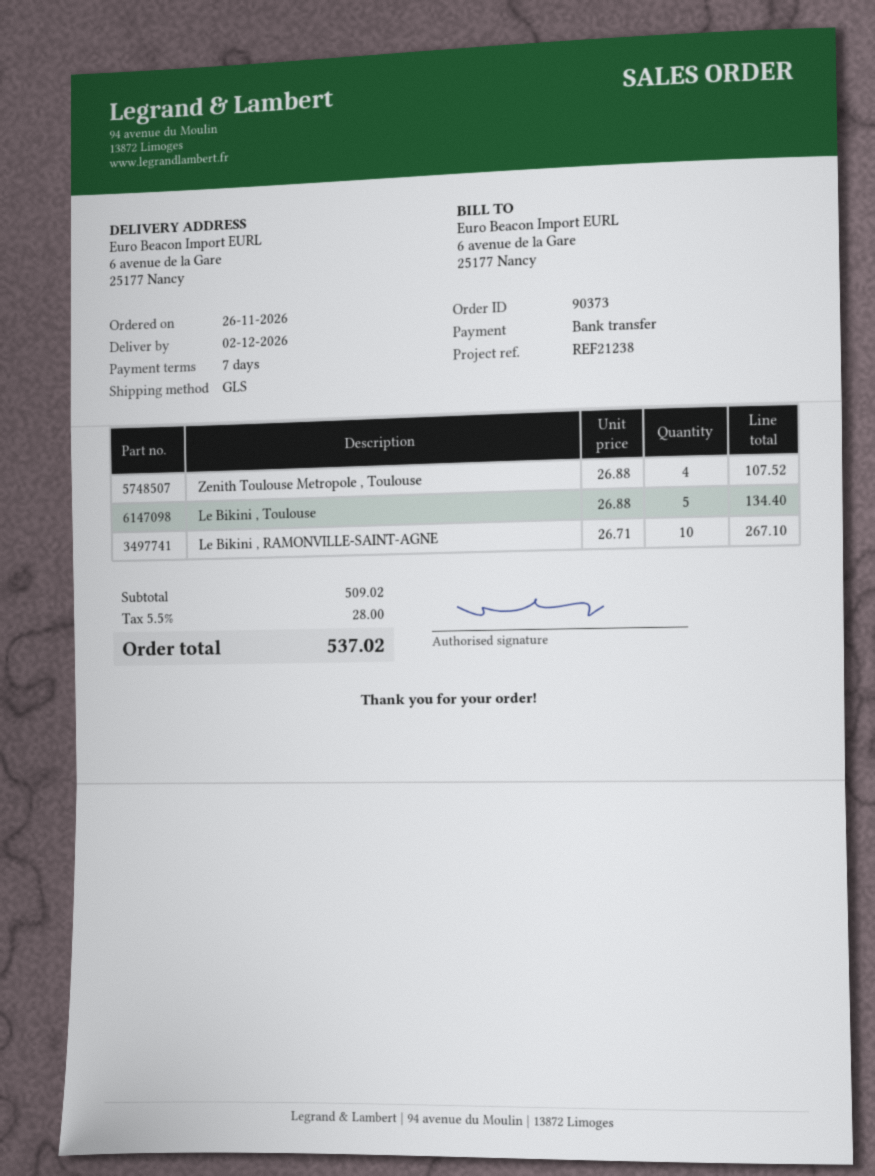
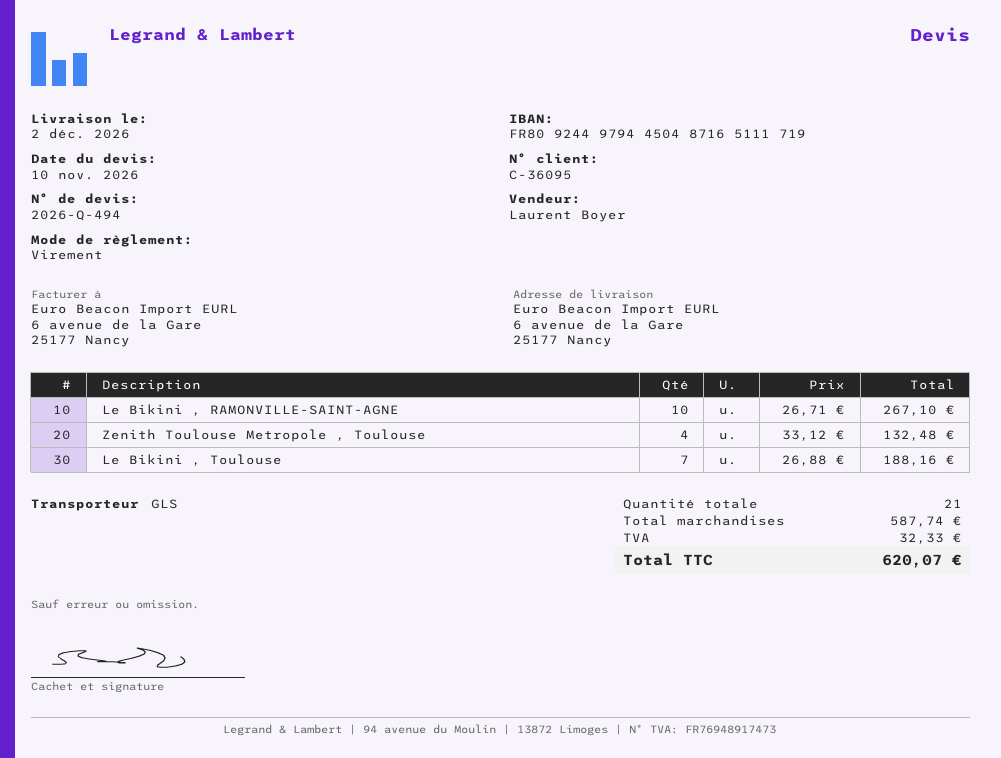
Zenith Toulouse Metropole , Toulouse: 4 x 26.88 = 107.52 -> 4 x 33.12 = 132.48
Le Bikini , Toulouse: 5 x 26.88 = 134.40 -> 7 x 26.88 = 188.16
subtotal: 509.02 -> 587.74
tax: 28.00 -> 32.33
total: 537.02 -> 620.07

